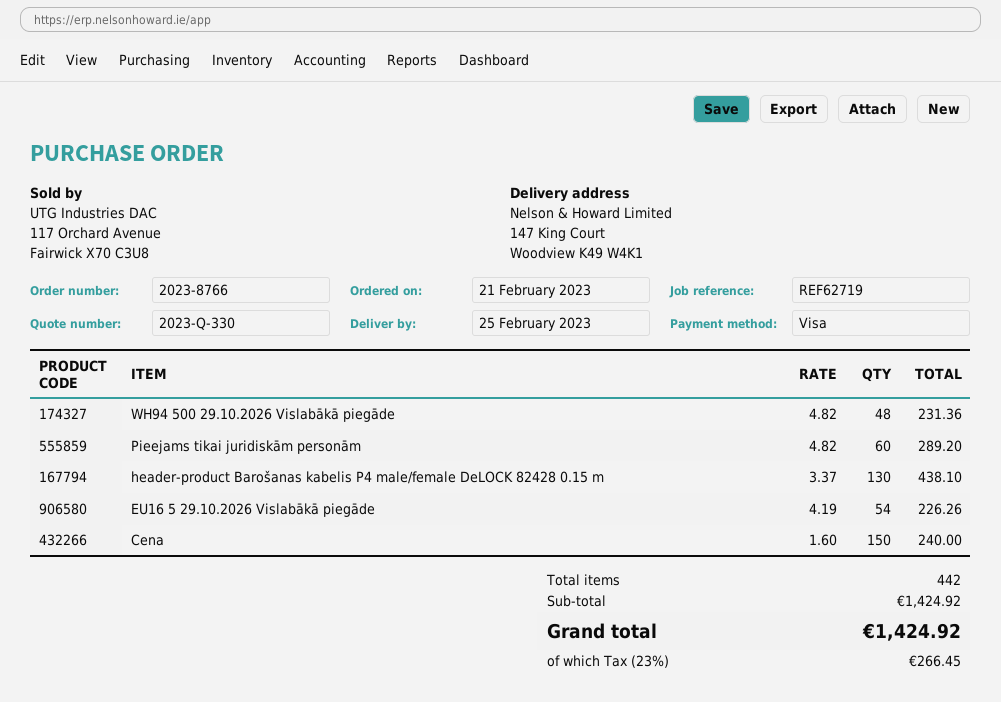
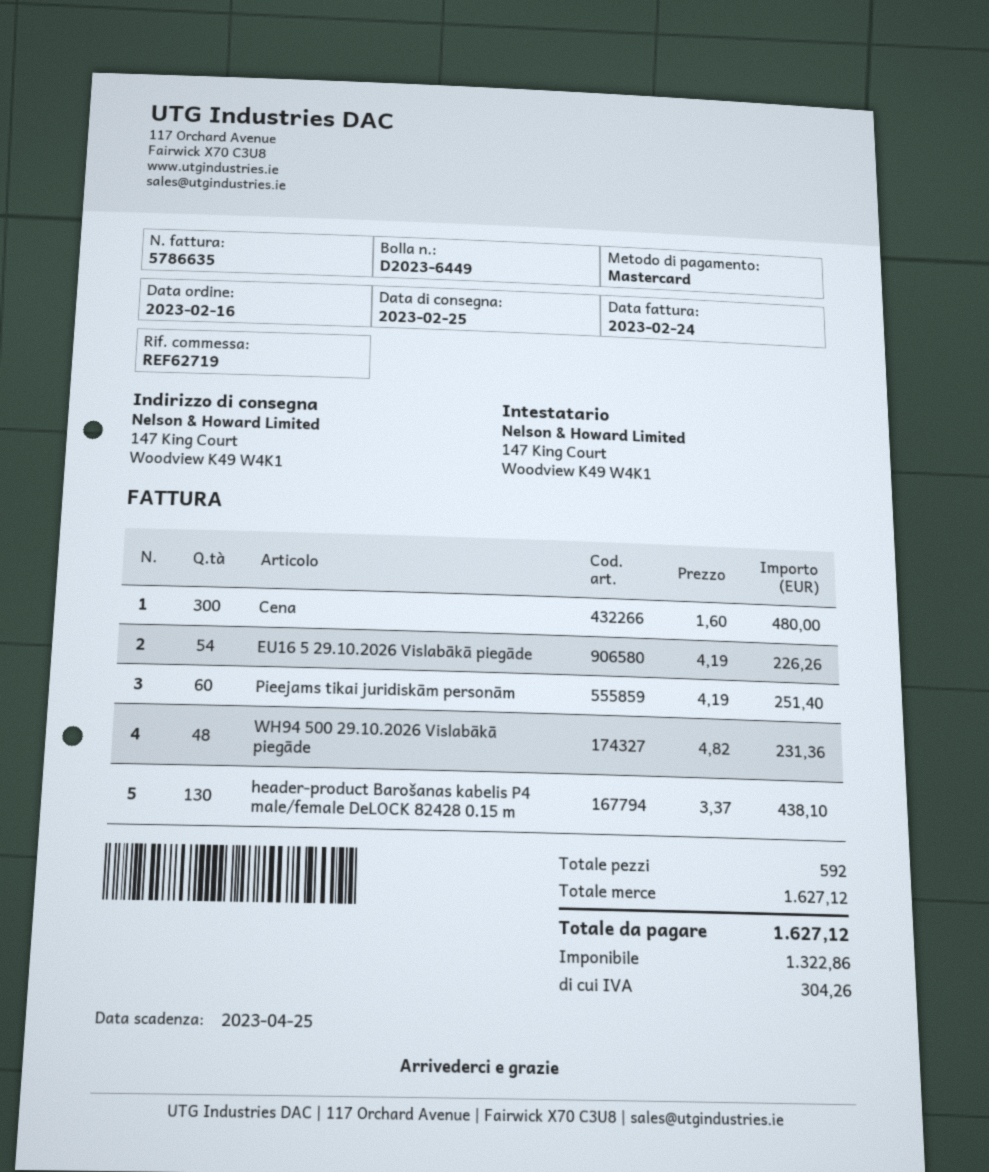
order date: 2023-02-21 -> 2023-02-16
payment method: Visa -> Mastercard
Pieejams tikai juridiskām personām: 60 x 4.82 = 289.20 -> 60 x 4.19 = 251.40
Cena: 150 x 1.60 = 240.00 -> 300 x 1.60 = 480.00
total quantity: 442 -> 592
subtotal: 1424.92 -> 1627.12
tax: 266.45 -> 304.26
total: 1424.92 -> 1627.12

